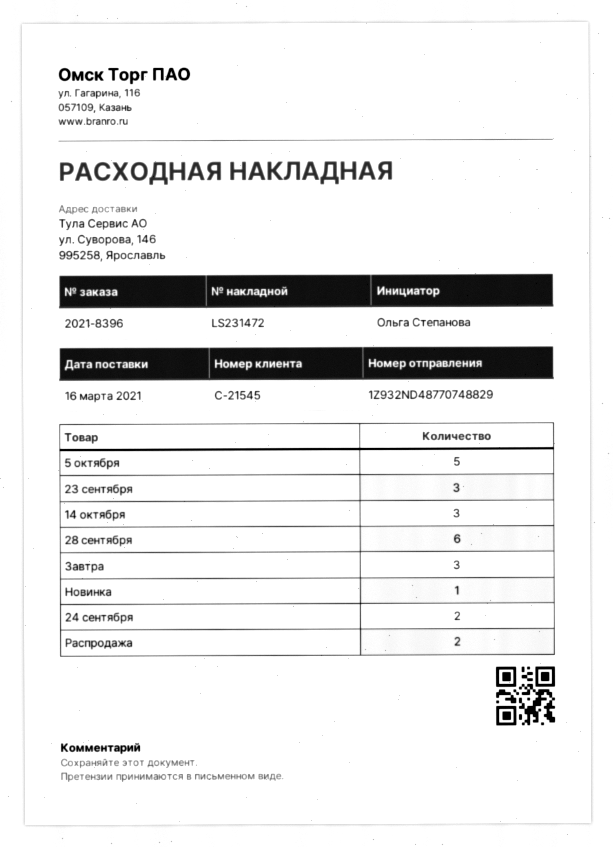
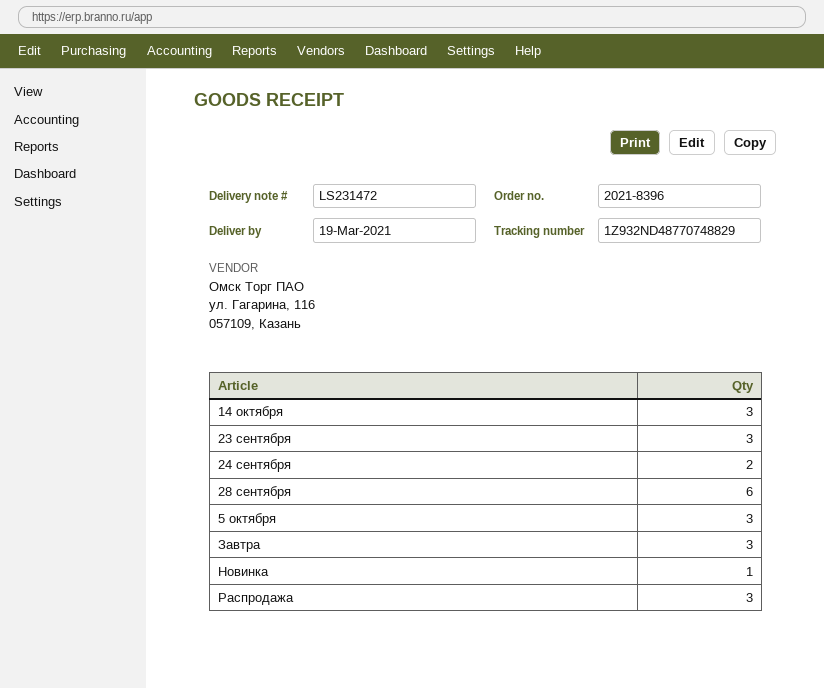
delivery date: 2021-03-16 -> 2021-03-19
5 октября: 5 -> 3
Распродажа: 2 -> 3

